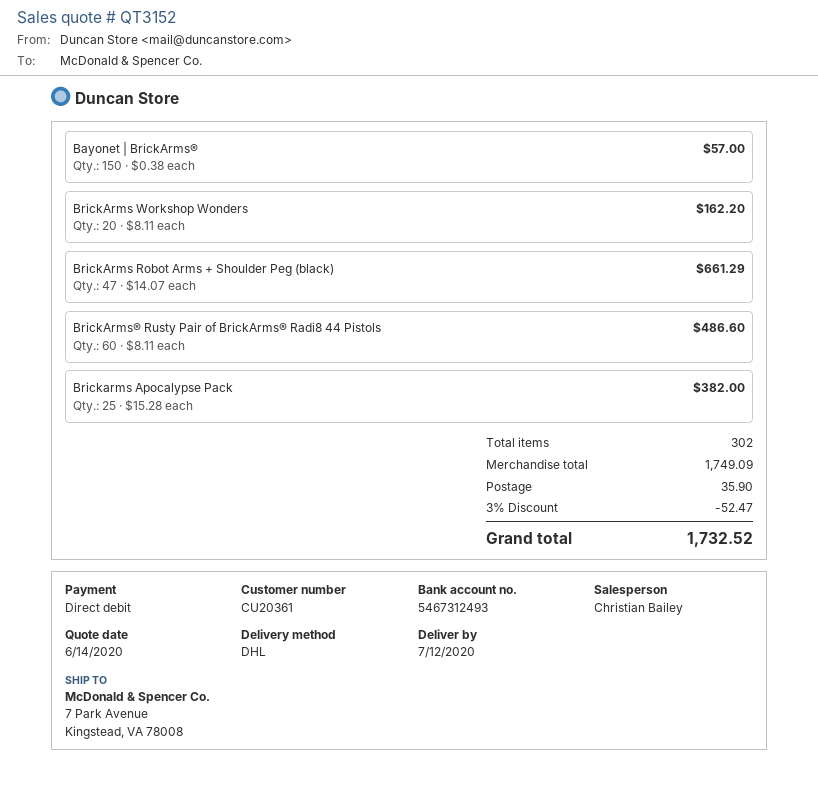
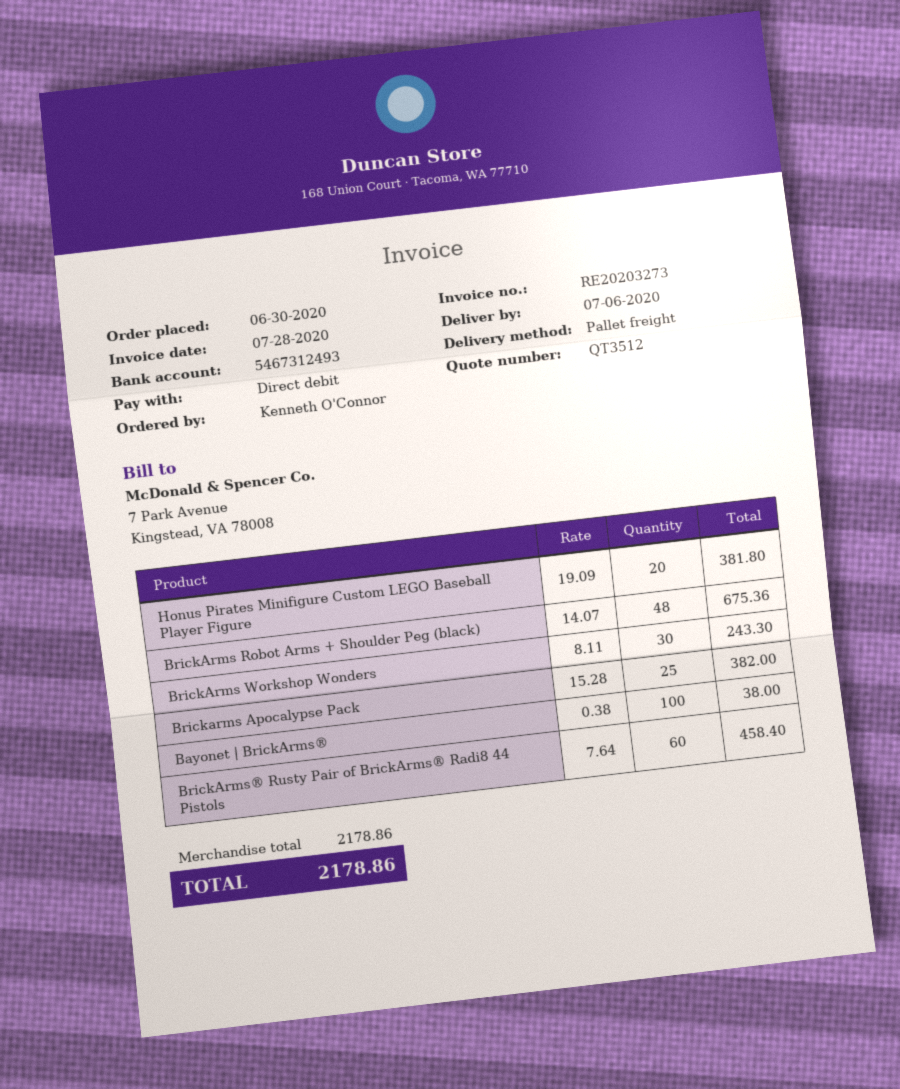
quote number: QT3152 -> QT3512
delivery date: 2020-07-12 -> 2020-07-06
shipping method: DHL -> pallet freight
Bayonet | BrickArms®: 150 x 0.38 = 57.00 -> 100 x 0.38 = 38.00
BrickArms Workshop Wonders: 20 x 8.11 = 162.20 -> 30 x 8.11 = 243.30
BrickArms Robot Arms + Shoulder Peg (black): 47 x 14.07 = 661.29 -> 48 x 14.07 = 675.36
BrickArms® Rusty Pair of BrickArms® Radi8 44 Pistols: 60 x 8.11 = 486.60 -> 60 x 7.64 = 458.40
Honus Pirates Minifigure Custom LEGO Baseball Player Figure: none -> 20 x 19.09 = 381.80
subtotal: 1749.09 -> 2178.86
discount: 3% = 52.47 -> none
shipping: 35.90 -> none
total: 1732.52 -> 2178.86

